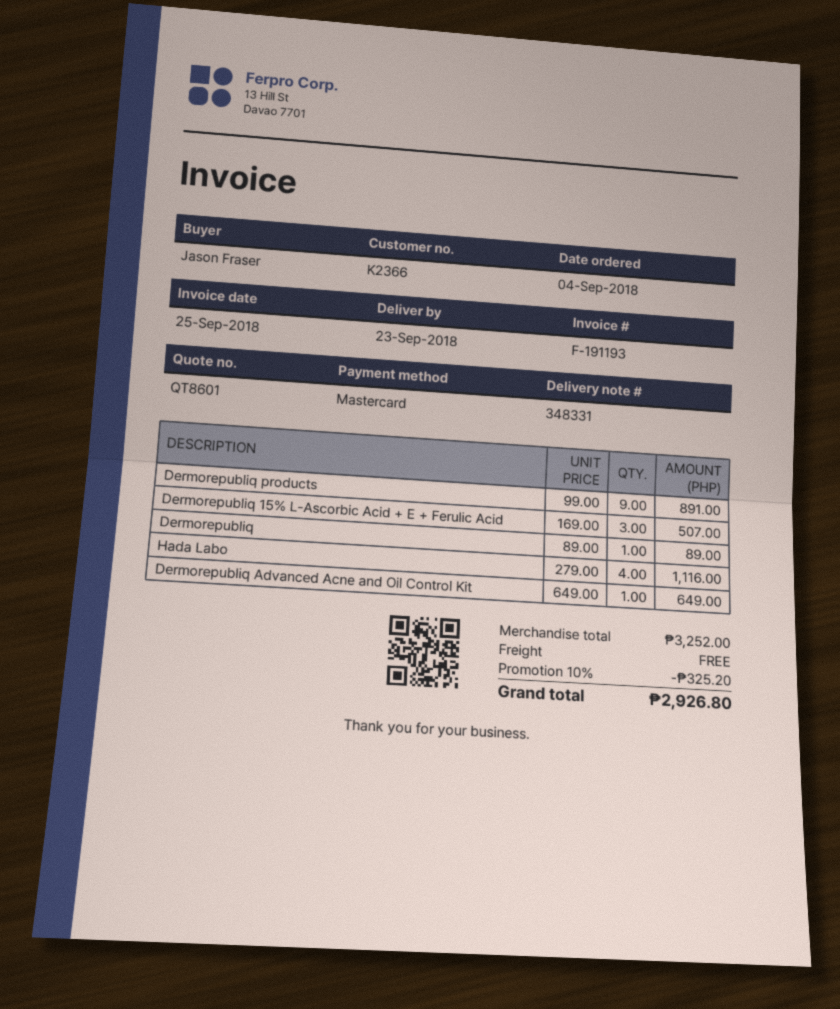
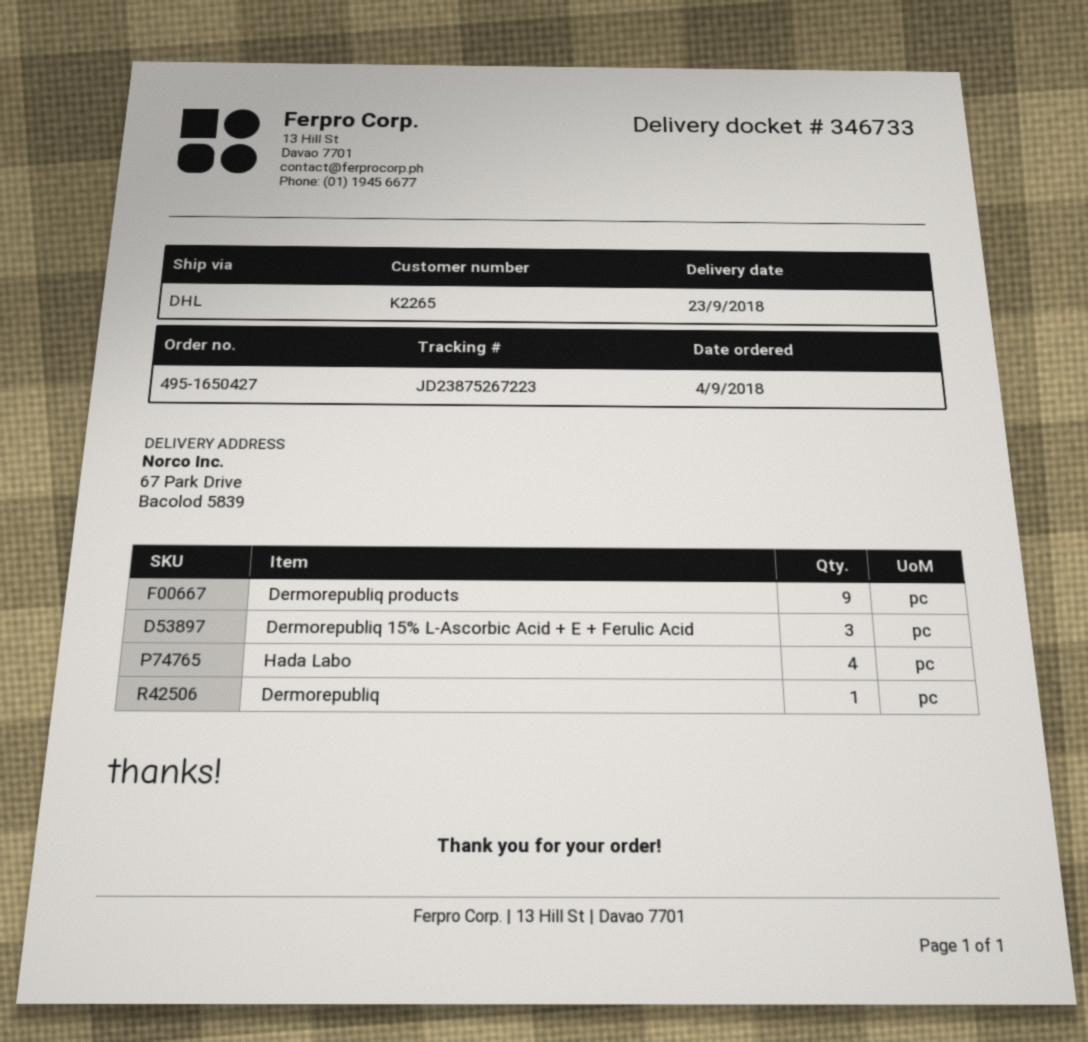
delivery note number: 348331 -> 346733
customer number: K2366 -> K2265
Dermorepubliq Advanced Acne and Oil Control Kit: 1 -> none

